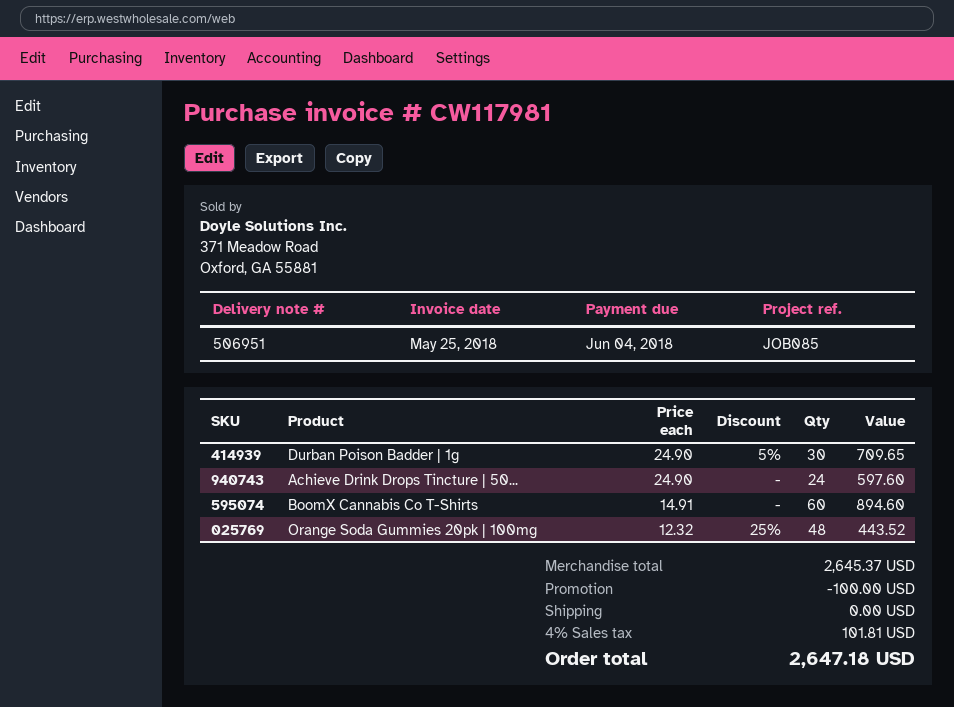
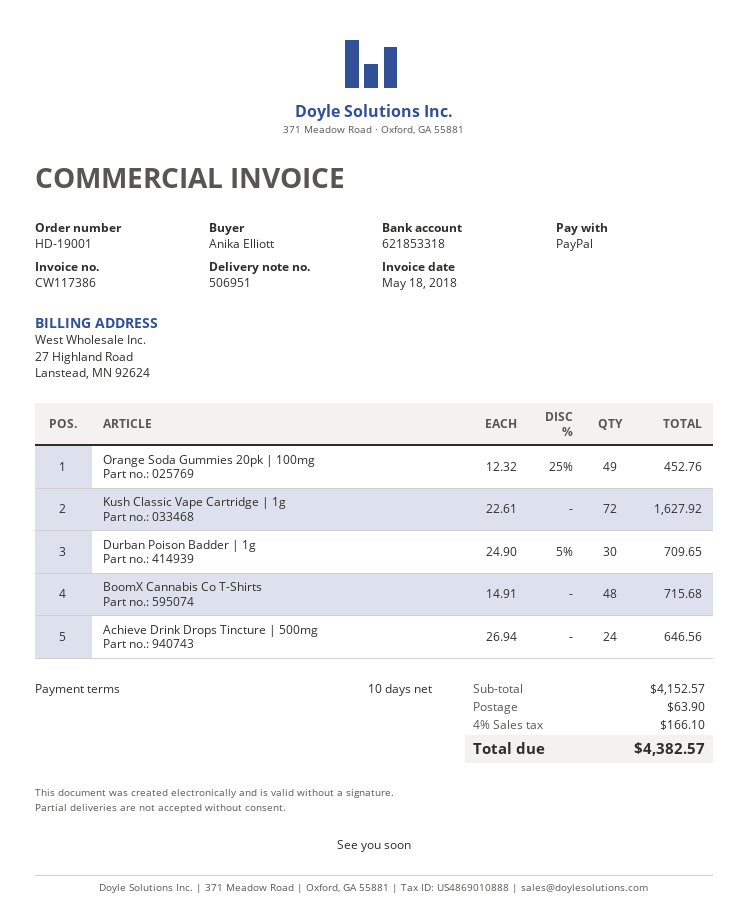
invoice number: CW117981 -> CW117386
invoice date: 2018-05-25 -> 2018-05-18
Achieve Drink Drops Tincture | 50...: 24 x 24.90 = 597.60 -> 24 x 26.94 = 646.56
BoomX Cannabis Co T-Shirts: 60 x 14.91 = 894.60 -> 48 x 14.91 = 715.68
Orange Soda Gummies 20pk | 100mg: 48 x 12.32 - 25% = 443.52 -> 49 x 12.32 - 25% = 452.76
Kush Classic Vape Cartridge | 1g: none -> 72 x 22.61 = 1627.92
subtotal: 2645.37 -> 4152.57
discount: 100.00 -> none
shipping: 0.00 -> 63.90
tax: 4% = 101.81 -> 4% = 166.10
total: 2647.18 -> 4382.57

